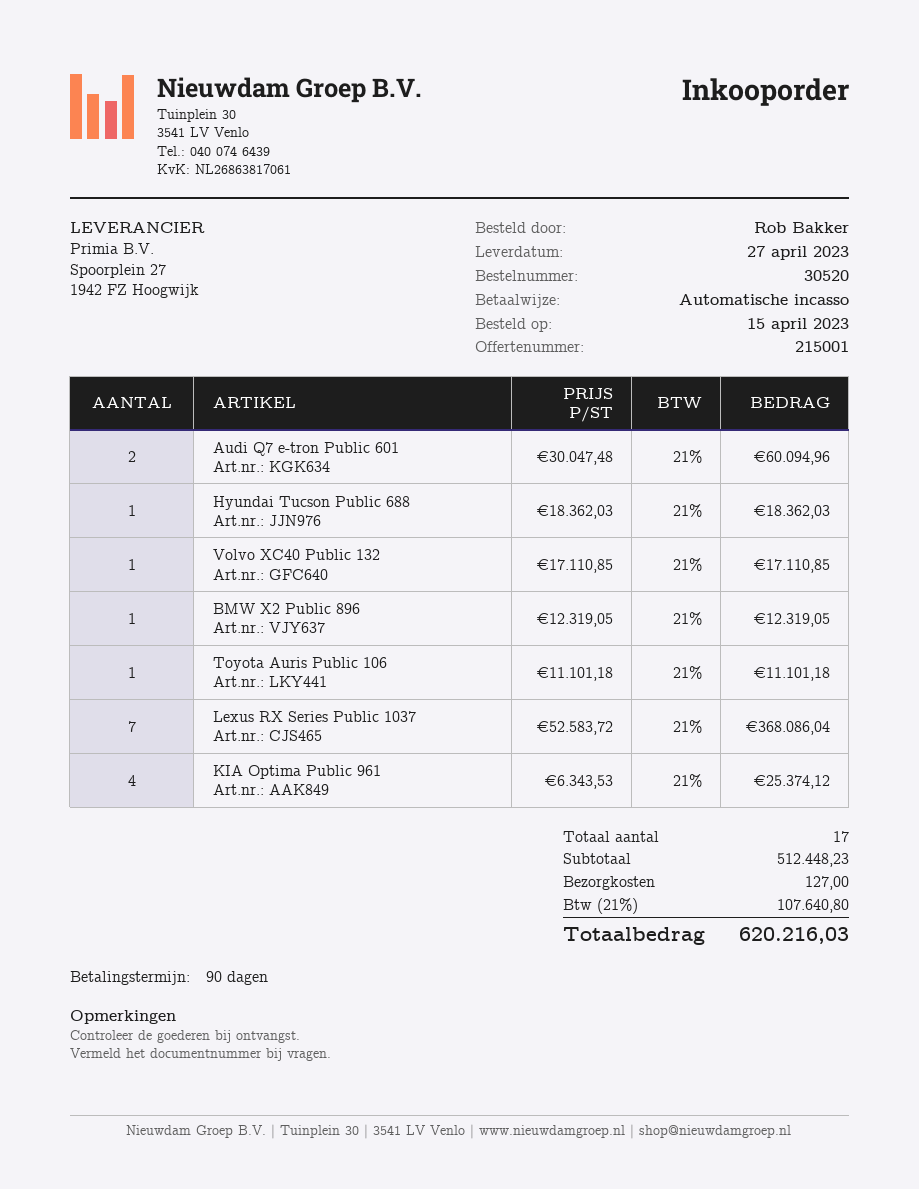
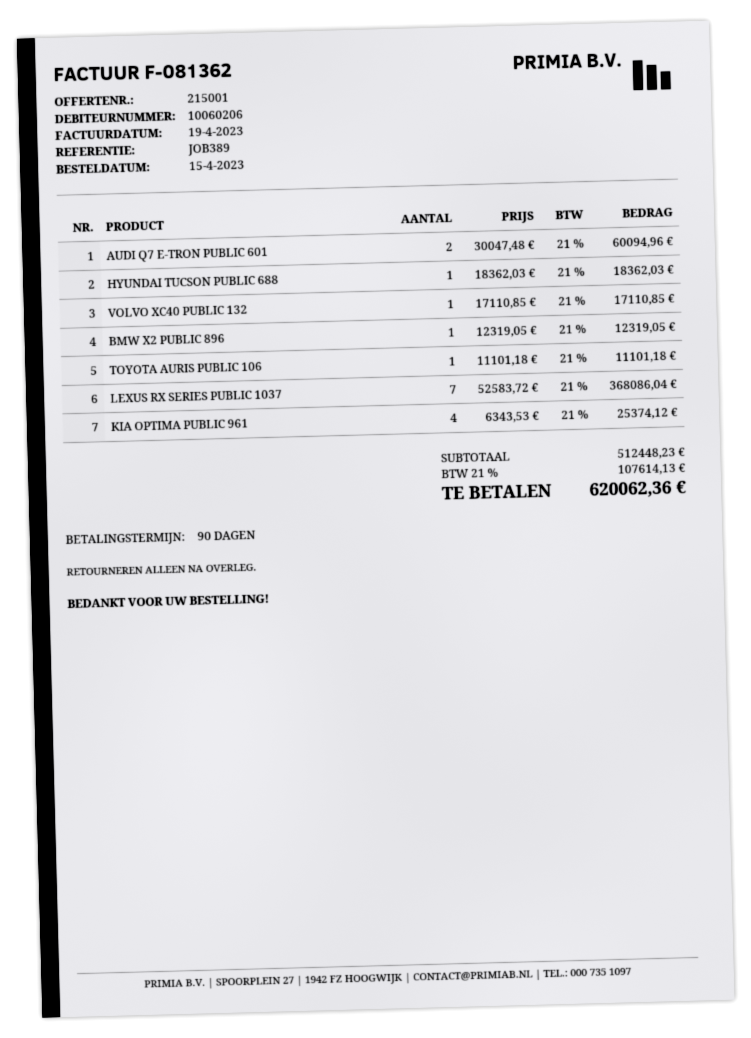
shipping: 127.00 -> none
tax: 21% = 107640.80 -> 21% = 107614.13
total: 620216.03 -> 620062.36

